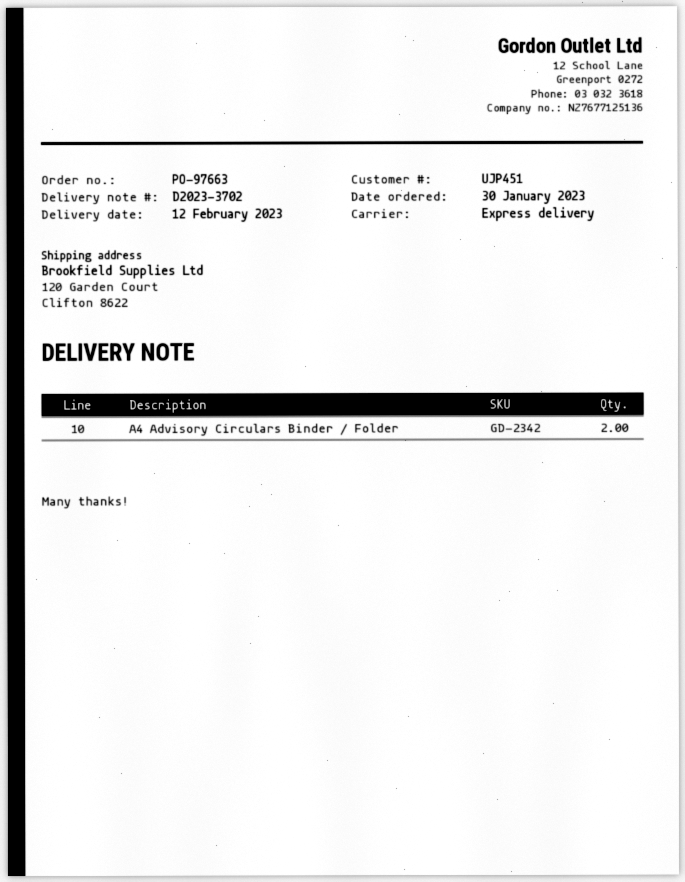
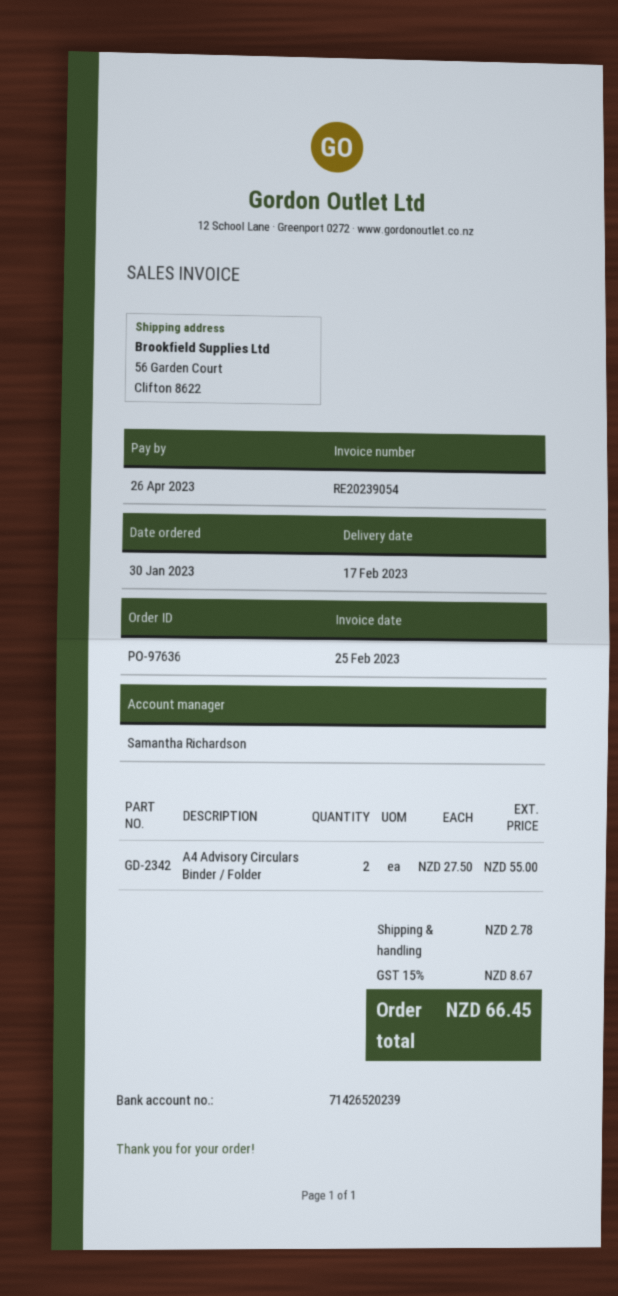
order number: PO-97663 -> PO-97636
delivery date: 2023-02-12 -> 2023-02-17
ship to: 120 Garden Court, Clifton 8622 -> 56 Garden Court, Clifton 8622

